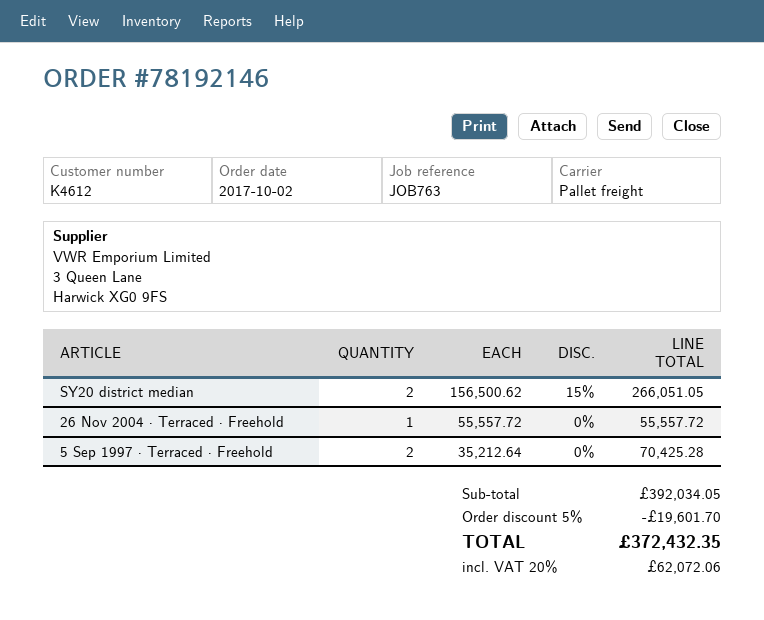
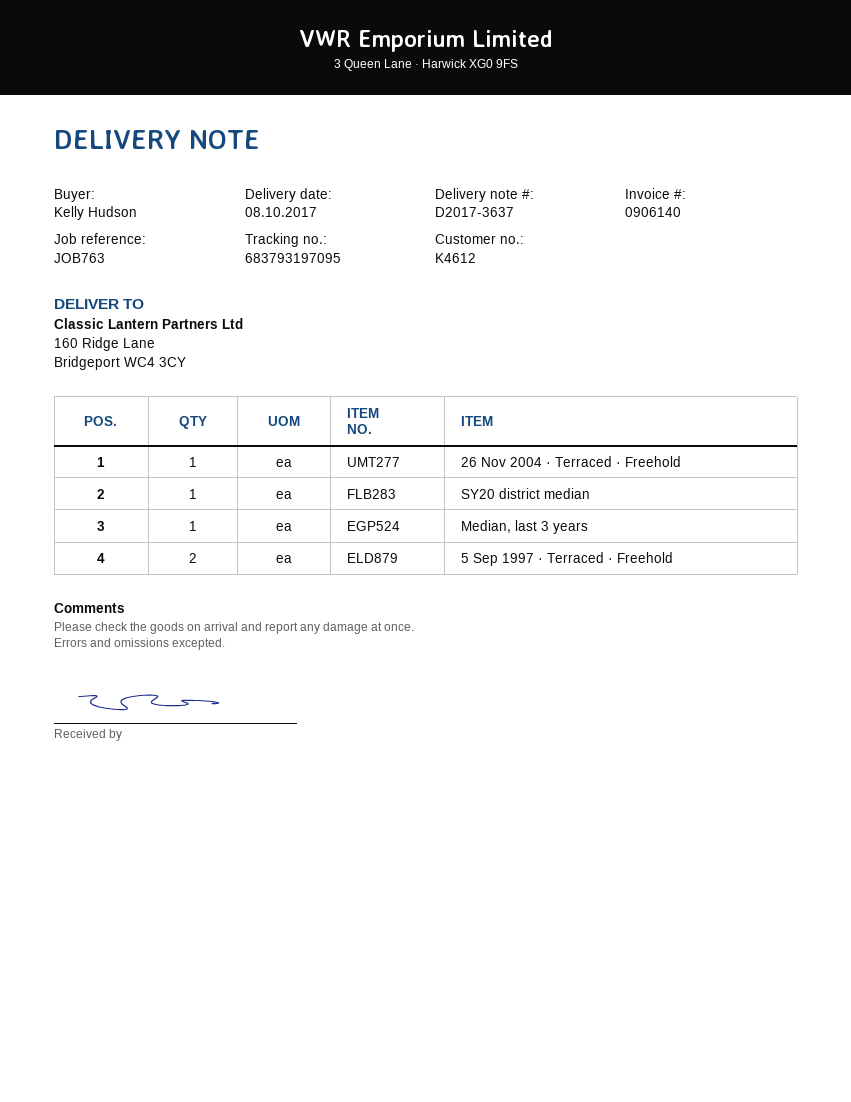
SY20 district median: 2 -> 1
Median, last 3 years: none -> 1

